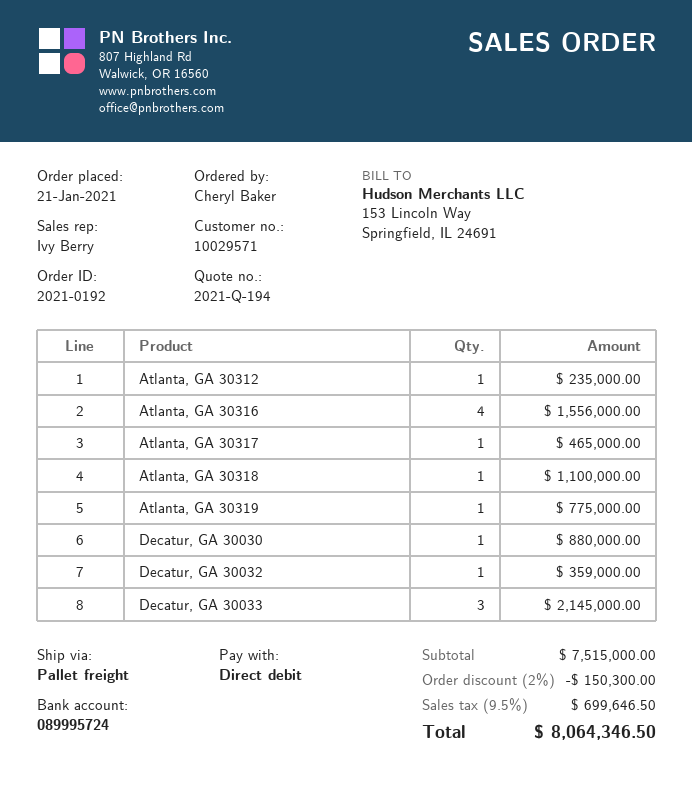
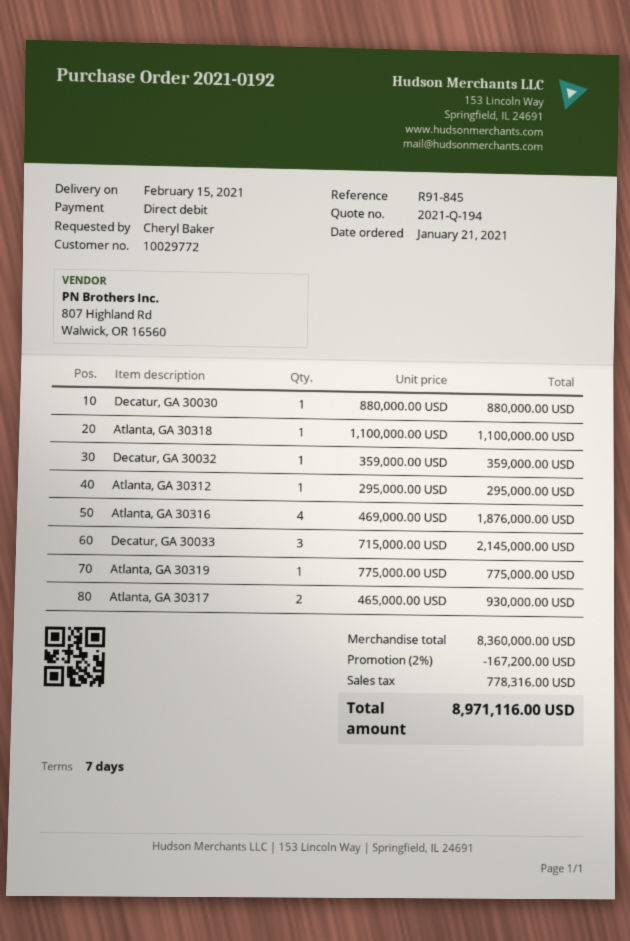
customer number: 10029571 -> 10029772
Atlanta, GA 30312: 1 for 235000.00 -> 1 for 295000.00
Atlanta, GA 30316: 4 for 1556000.00 -> 4 for 1876000.00
Atlanta, GA 30317: 1 for 465000.00 -> 2 for 930000.00
subtotal: 7515000.00 -> 8360000.00
discount: 2% = 150300.00 -> 2% = 167200.00
tax: 699646.50 -> 778316.00
total: 8064346.50 -> 8971116.00

